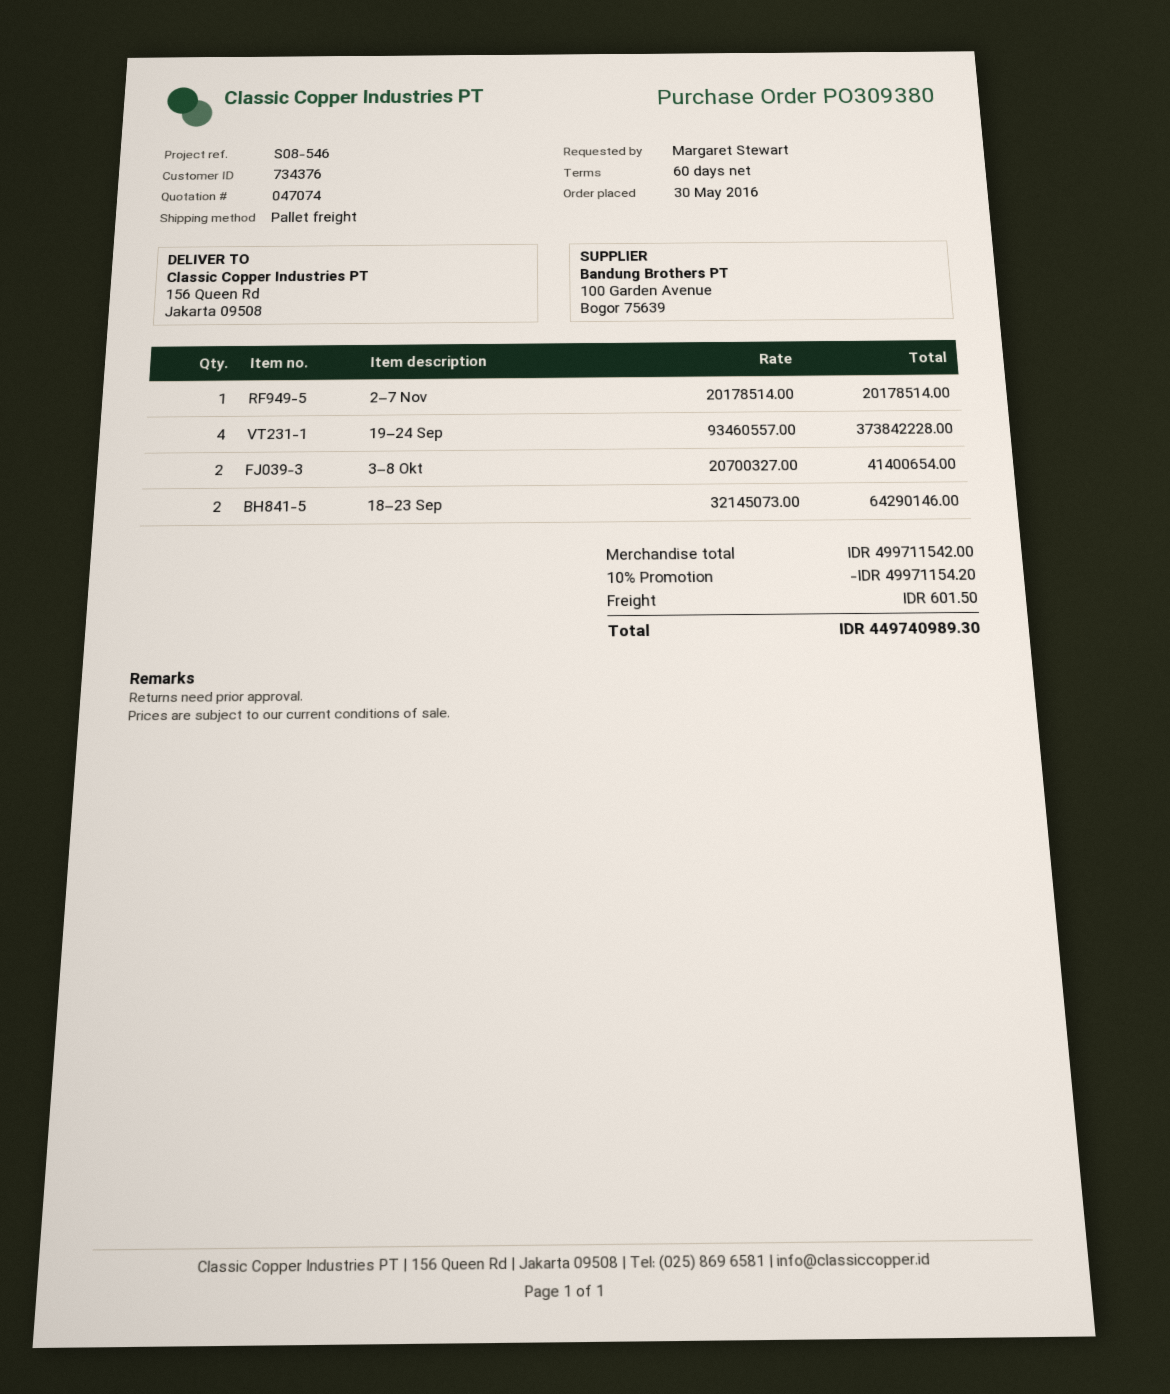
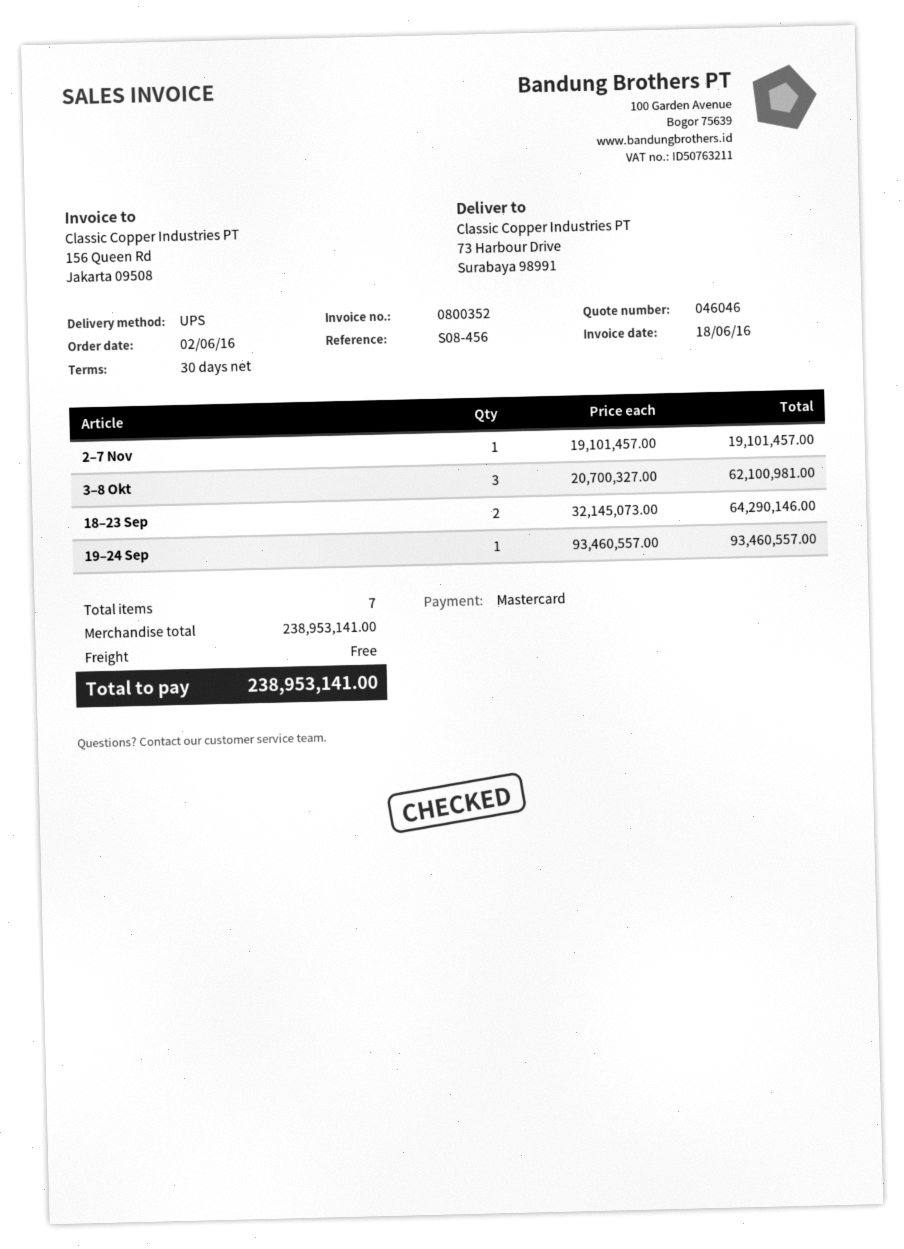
quote number: 047074 -> 046046
order date: 2016-05-30 -> 2016-06-02
payment terms: 60 days -> 30 days
reference: S08-546 -> S08-456
shipping method: pallet freight -> UPS
ship to: 156 Queen Rd, Jakarta 09508 -> 73 Harbour Drive, Surabaya 98991
2–7 Nov: 1 x 20178514.00 = 20178514.00 -> 1 x 19101457.00 = 19101457.00
19–24 Sep: 4 x 93460557.00 = 373842228.00 -> 1 x 93460557.00 = 93460557.00
3–8 Okt: 2 x 20700327.00 = 41400654.00 -> 3 x 20700327.00 = 62100981.00
subtotal: 499711542.00 -> 238953141.00
discount: 10% = 49971154.20 -> none
shipping: 601.50 -> 0.00
total: 449740989.30 -> 238953141.00

